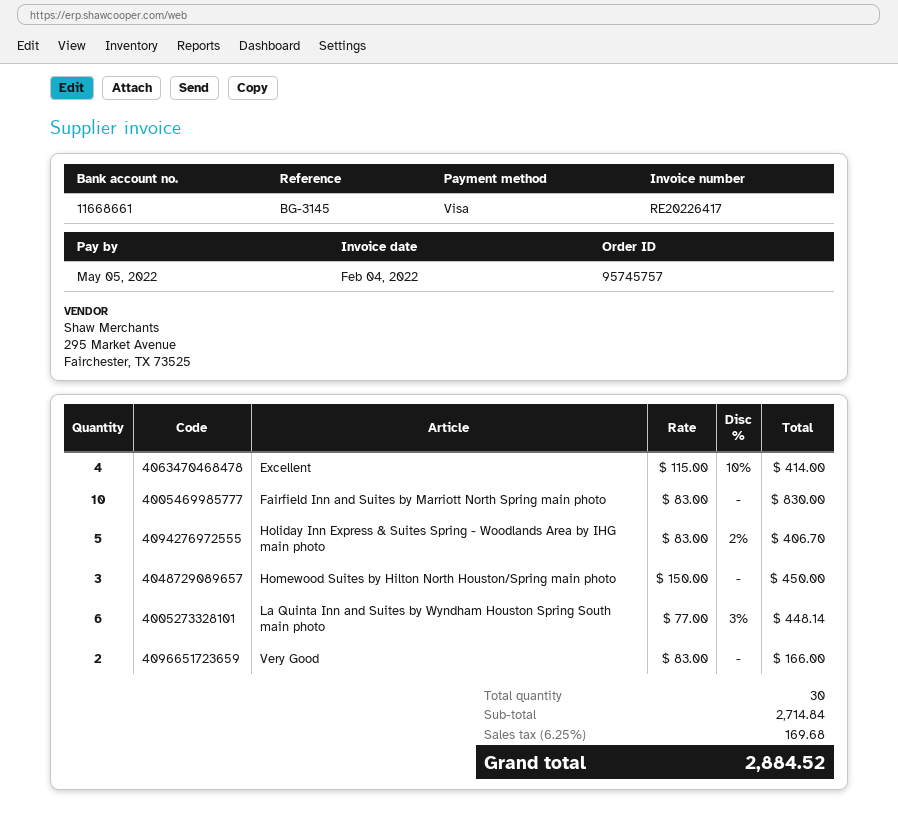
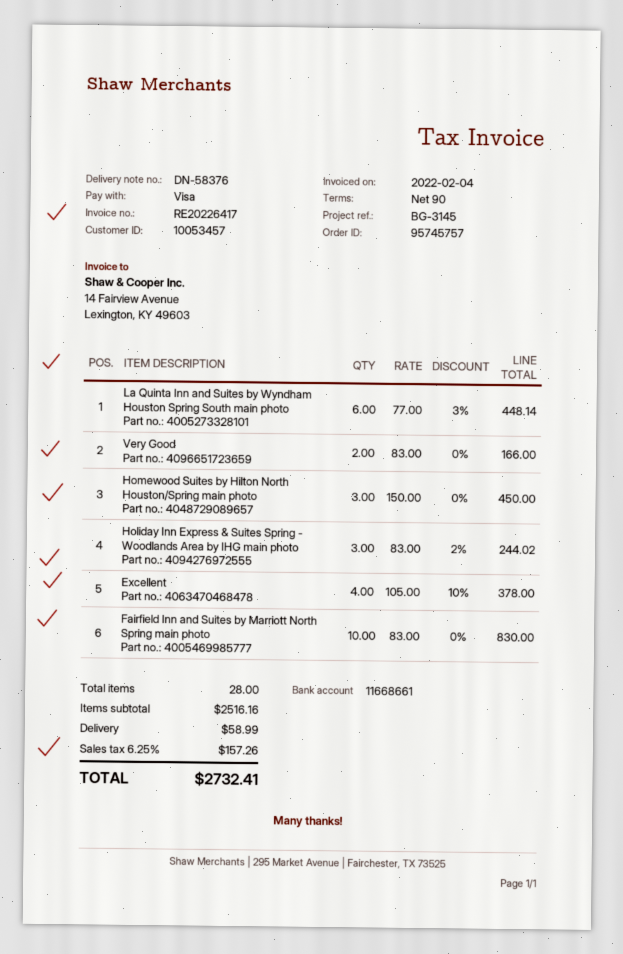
Excellent: 4 x 115.00 - 10% = 414.00 -> 4 x 105.00 - 10% = 378.00
Holiday Inn Express & Suites Spring - Woodlands Area by IHG main photo: 5 x 83.00 - 2% = 406.70 -> 3 x 83.00 - 2% = 244.02
total quantity: 30 -> 28
subtotal: 2714.84 -> 2516.16
shipping: none -> 58.99
tax: 6.25% = 169.68 -> 6.25% = 157.26
total: 2884.52 -> 2732.41

